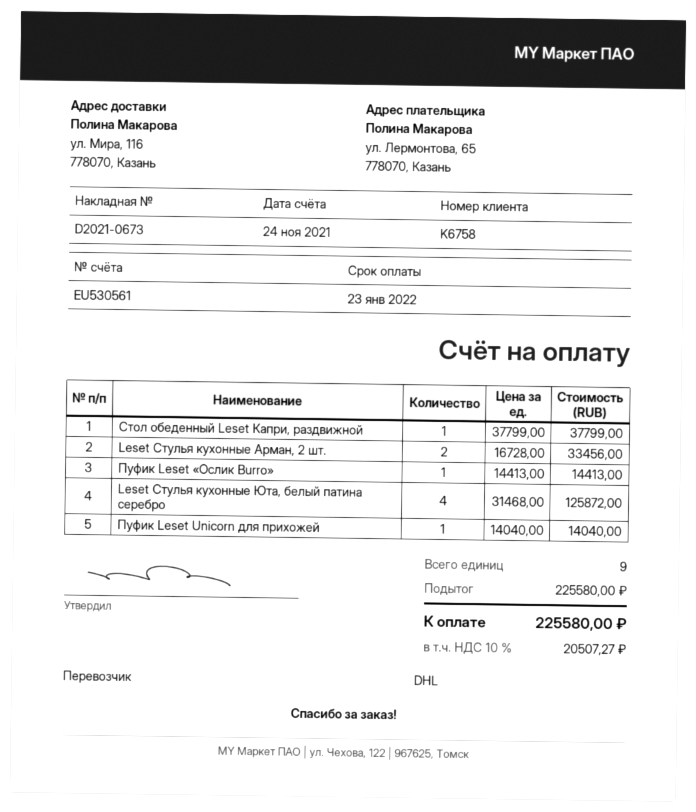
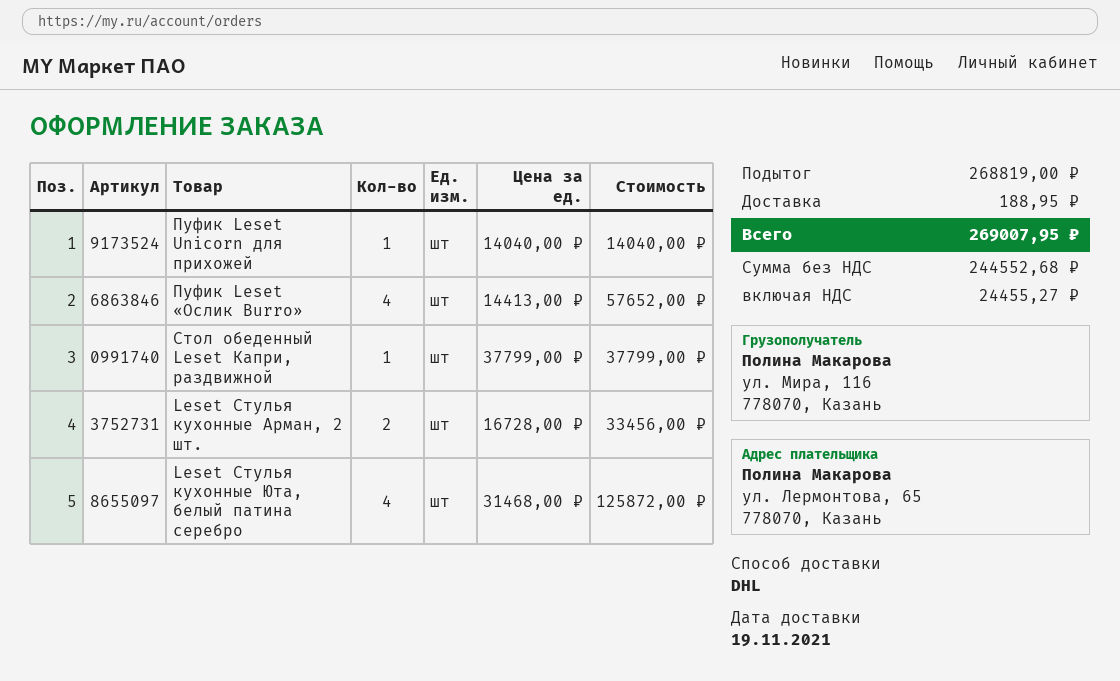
Пуфик Leset «Ослик Burro»: 1 x 14413.00 = 14413.00 -> 4 x 14413.00 = 57652.00
subtotal: 225580.00 -> 268819.00
shipping: none -> 188.95
tax: 20507.27 -> 24455.27
total: 225580.00 -> 269007.95

